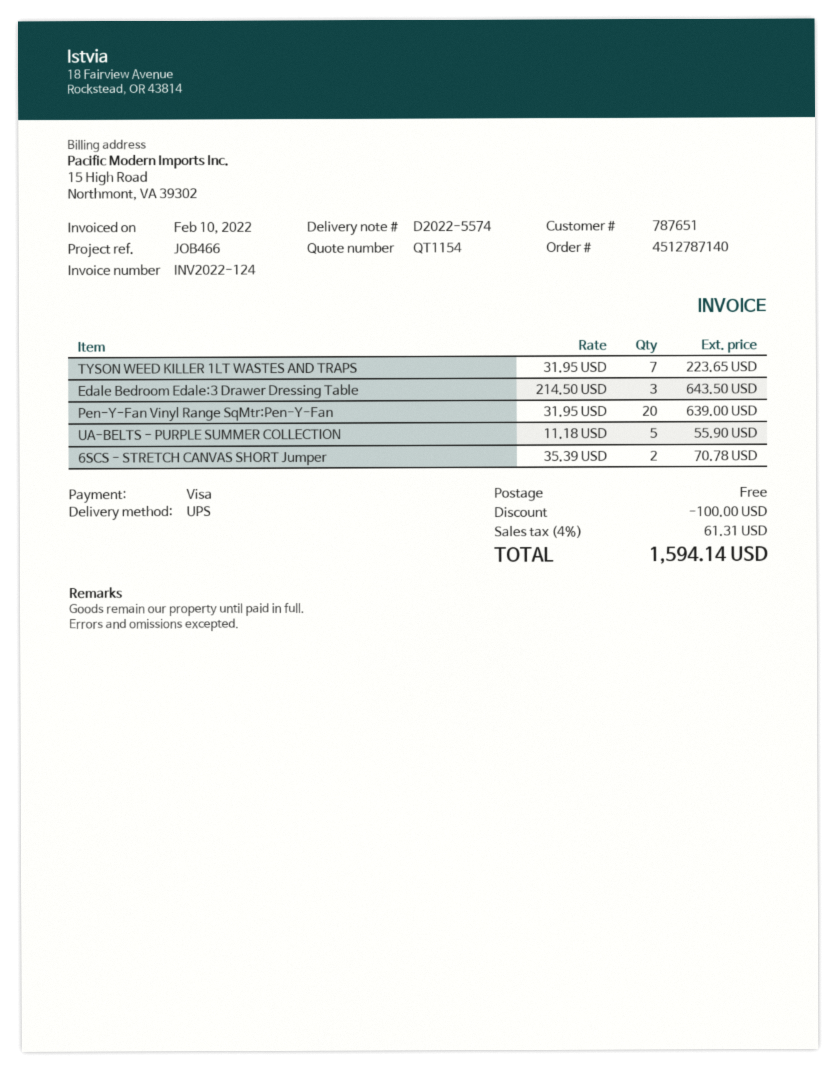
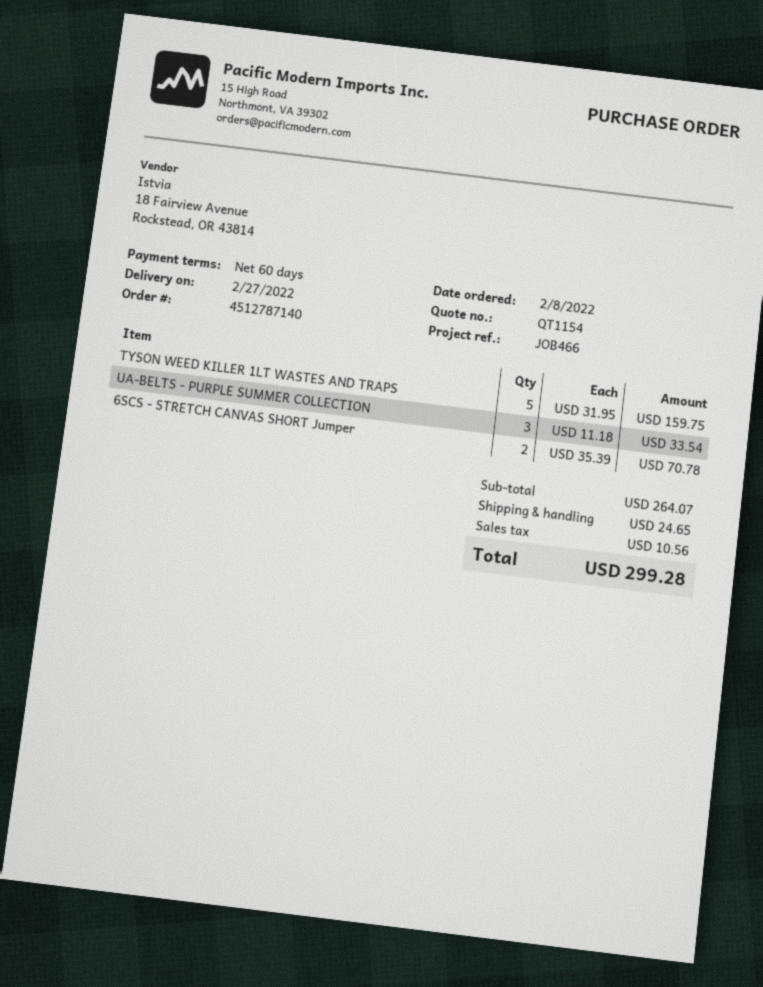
TYSON WEED KILLER 1LT WASTES AND TRAPS: 7 x 31.95 = 223.65 -> 5 x 31.95 = 159.75
Edale Bedroom Edale:3 Drawer Dressing Table: 3 x 214.50 = 643.50 -> none
Pen-Y-Fan Vinyl Range SqMtr:Pen-Y-Fan: 20 x 31.95 = 639.00 -> none
UA-BELTS - PURPLE SUMMER COLLECTION: 5 x 11.18 = 55.90 -> 3 x 11.18 = 33.54
discount: 100.00 -> none
shipping: 0.00 -> 24.65
tax: 61.31 -> 10.56
total: 1594.14 -> 299.28

